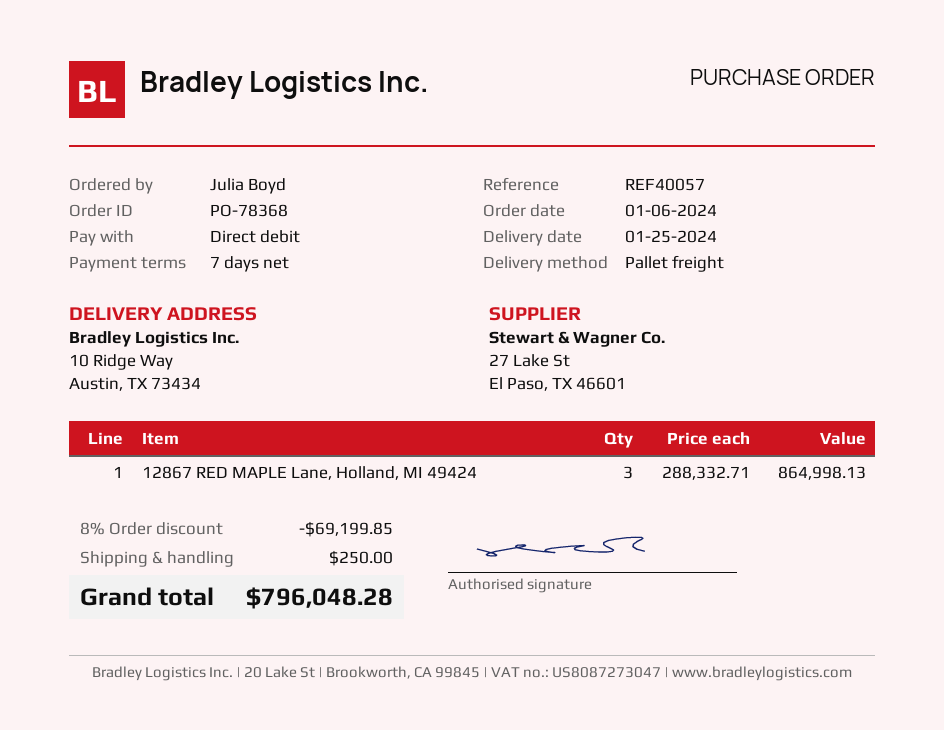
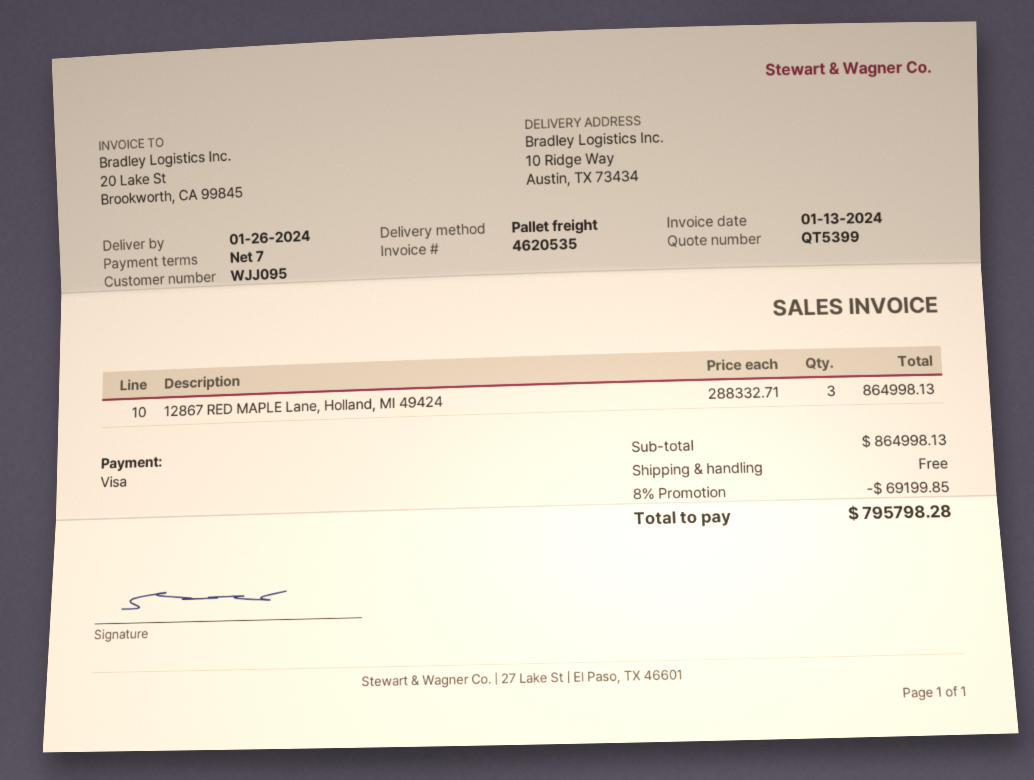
delivery date: 2024-01-25 -> 2024-01-26
payment method: direct debit -> Visa
shipping: 250.00 -> 0.00
total: 796048.28 -> 795798.28

